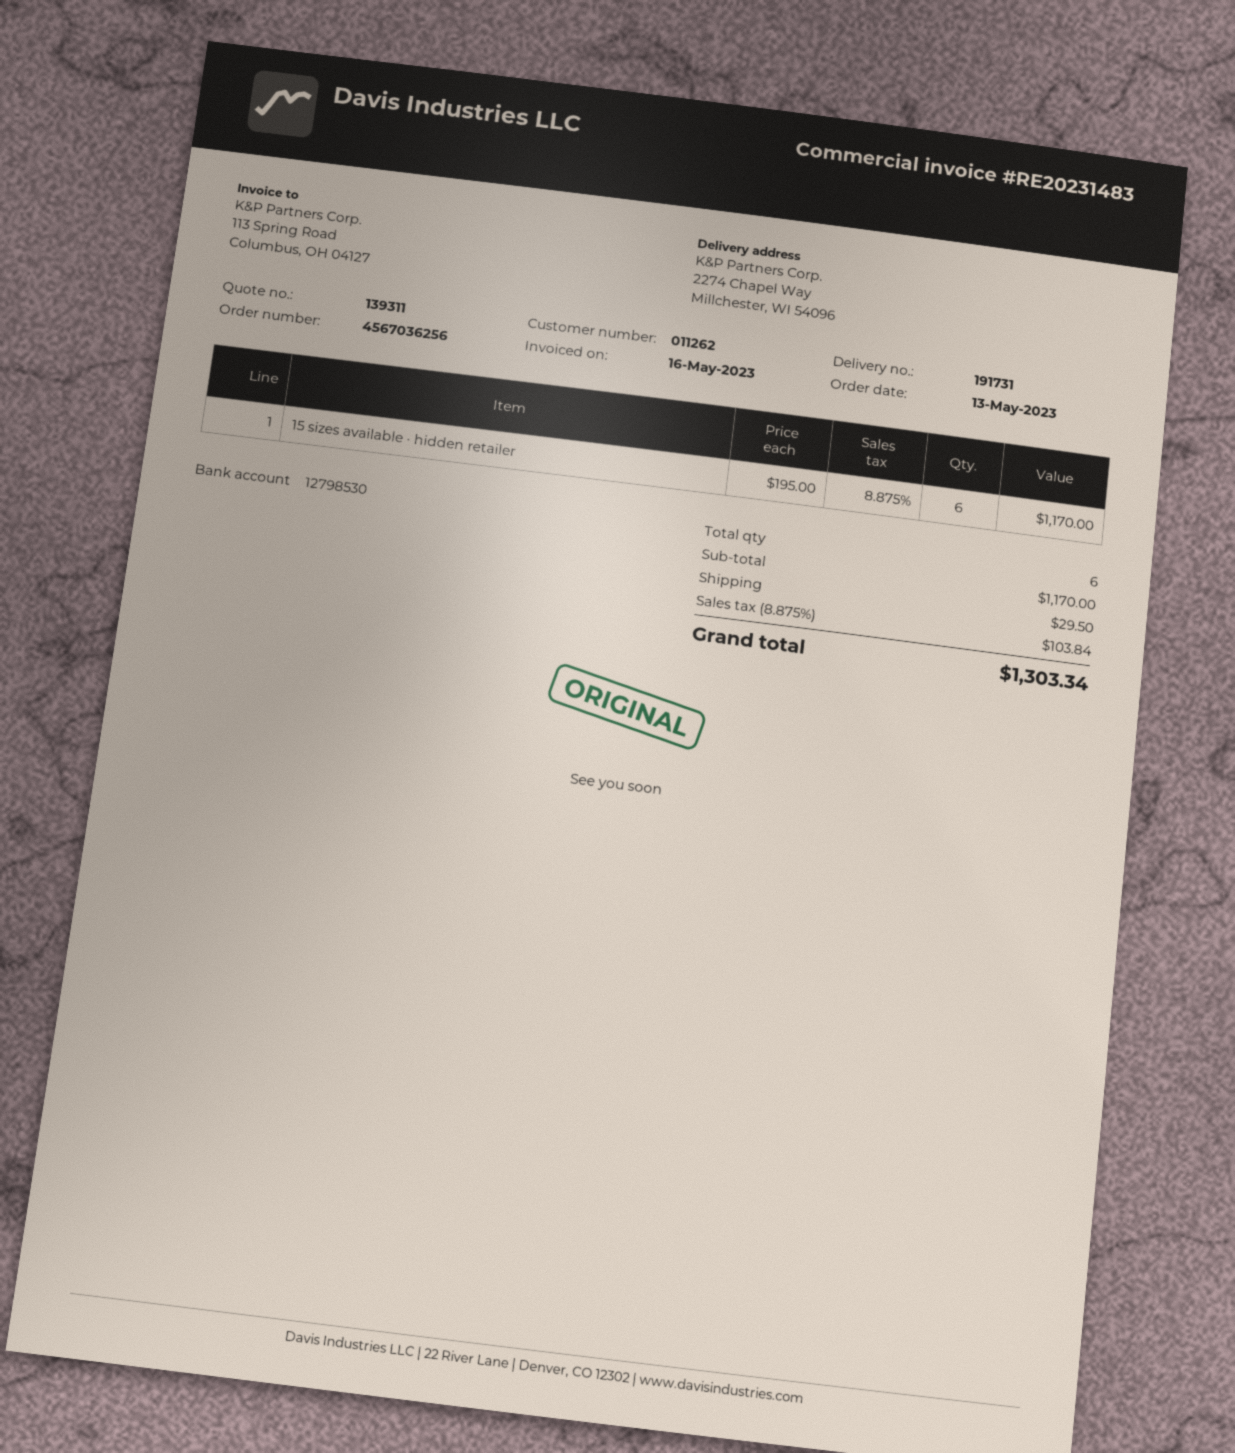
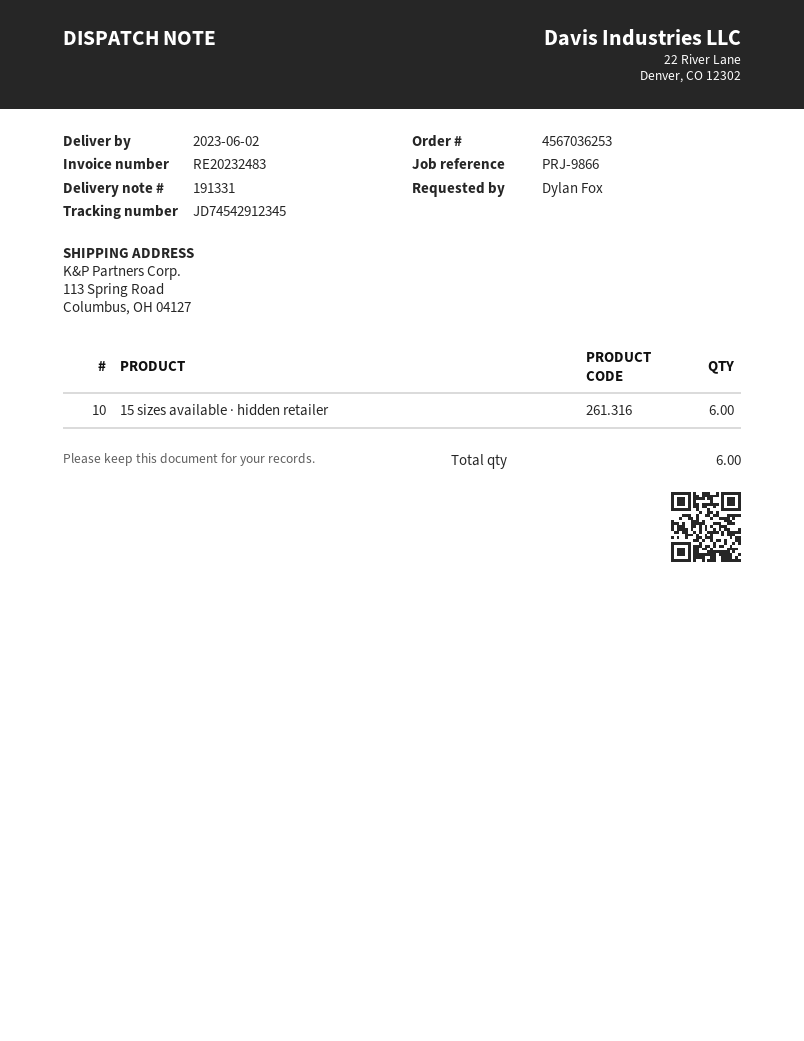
order number: 4567036256 -> 4567036253
delivery note number: 191731 -> 191331
invoice number: RE20231483 -> RE20232483
ship to: 2274 Chapel Way, Millchester, WI 54096 -> 113 Spring Road, Columbus, OH 04127

